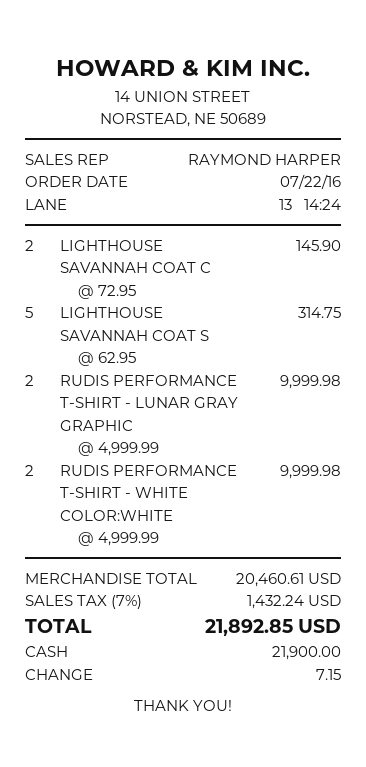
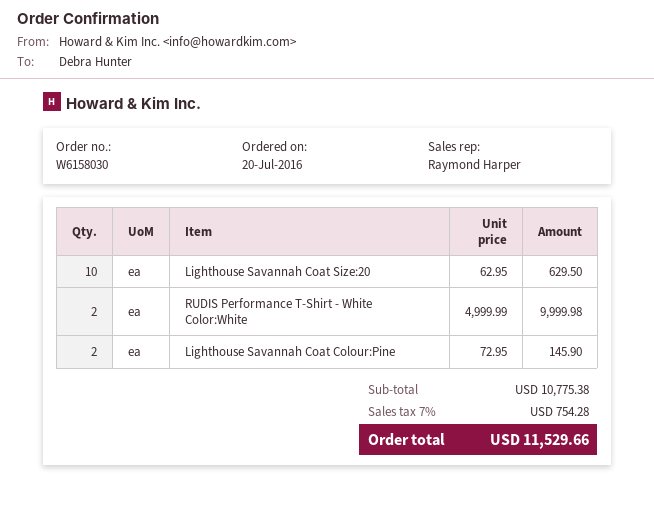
order date: 2016-07-22 -> 2016-07-20
LIGHTHOUSE SAVANNAH COAT S: 5 x 62.95 = 314.75 -> 10 x 62.95 = 629.50
RUDIS PERFORMANCE T-SHIRT - LUNAR GRAY GRAPHIC: 2 x 4999.99 = 9999.98 -> none
subtotal: 20460.61 -> 10775.38
tax: 7% = 1432.24 -> 7% = 754.28
total: 21892.85 -> 11529.66

